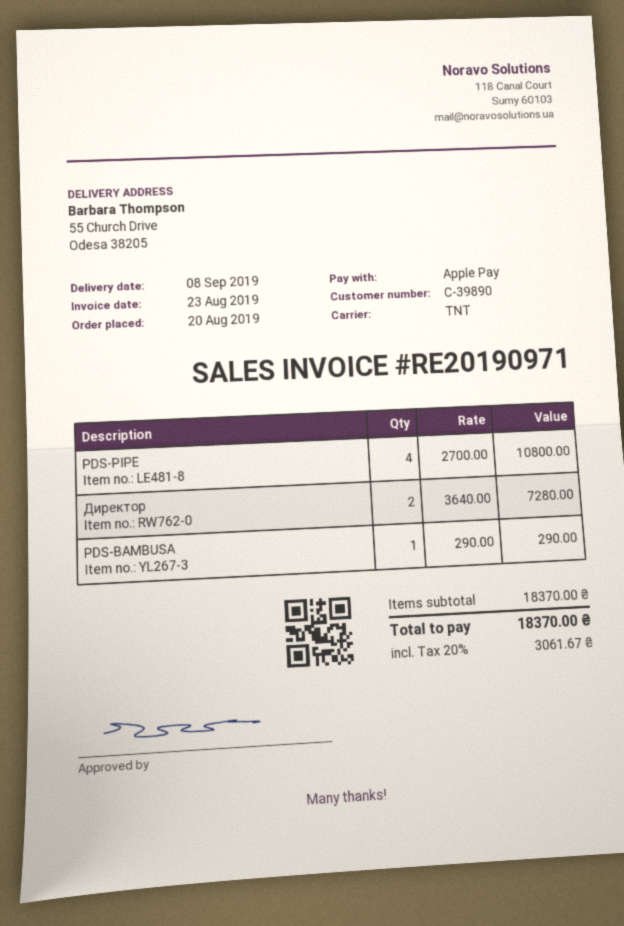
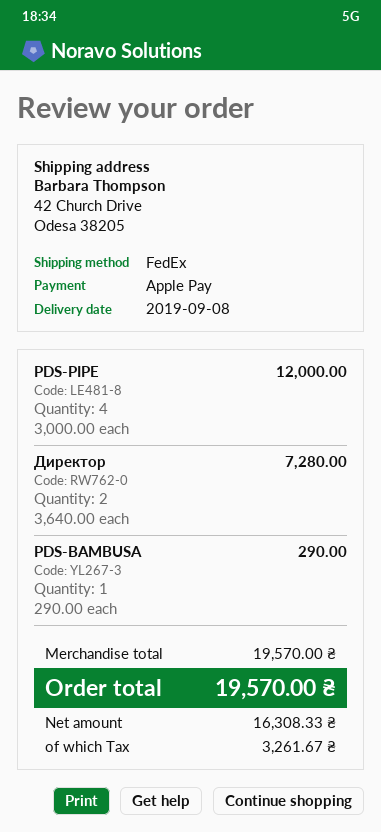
shipping method: TNT -> FedEx
ship to: 55 Church Drive, Odesa 38205 -> 42 Church Drive, Odesa 38205
PDS-PIPE: 4 x 2700.00 = 10800.00 -> 4 x 3000.00 = 12000.00
subtotal: 18370.00 -> 19570.00
tax: 3061.67 -> 3261.67
total: 18370.00 -> 19570.00

